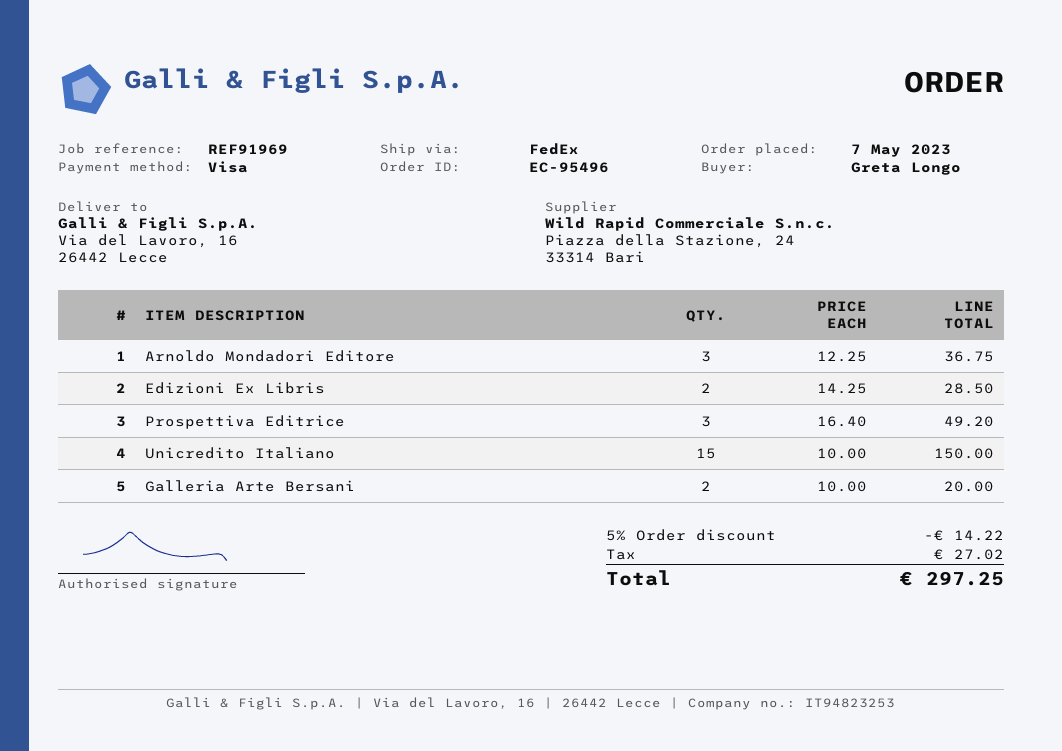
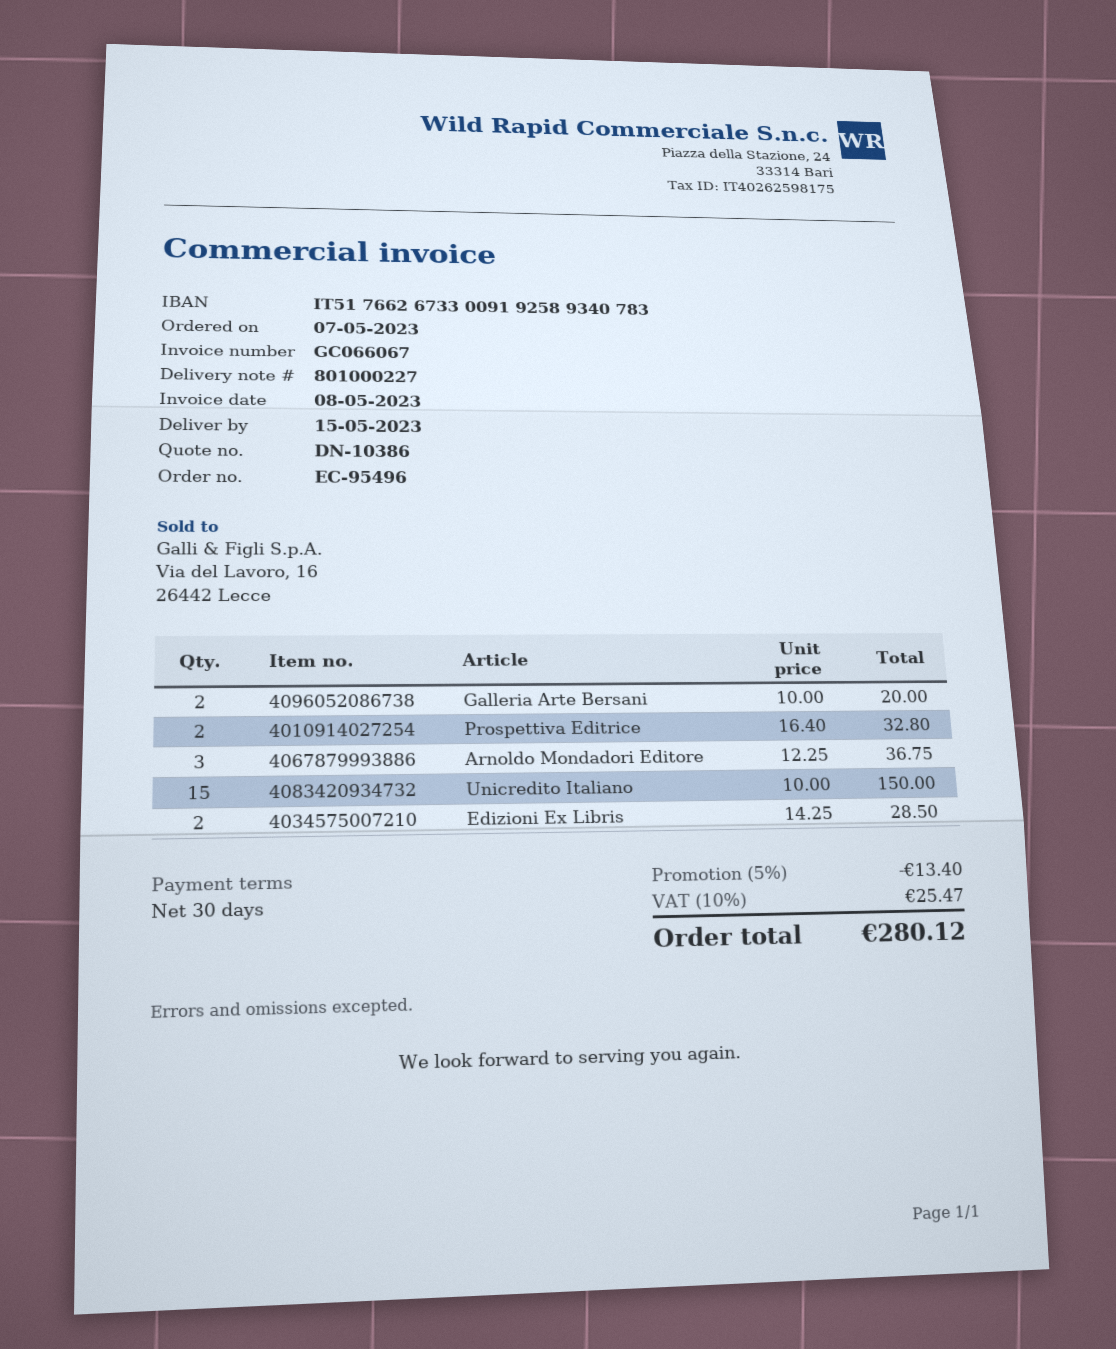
Prospettiva Editrice: 3 x 16.40 = 49.20 -> 2 x 16.40 = 32.80
discount: 5% = 14.22 -> 5% = 13.40
tax: 27.02 -> 25.47
total: 297.25 -> 280.12

